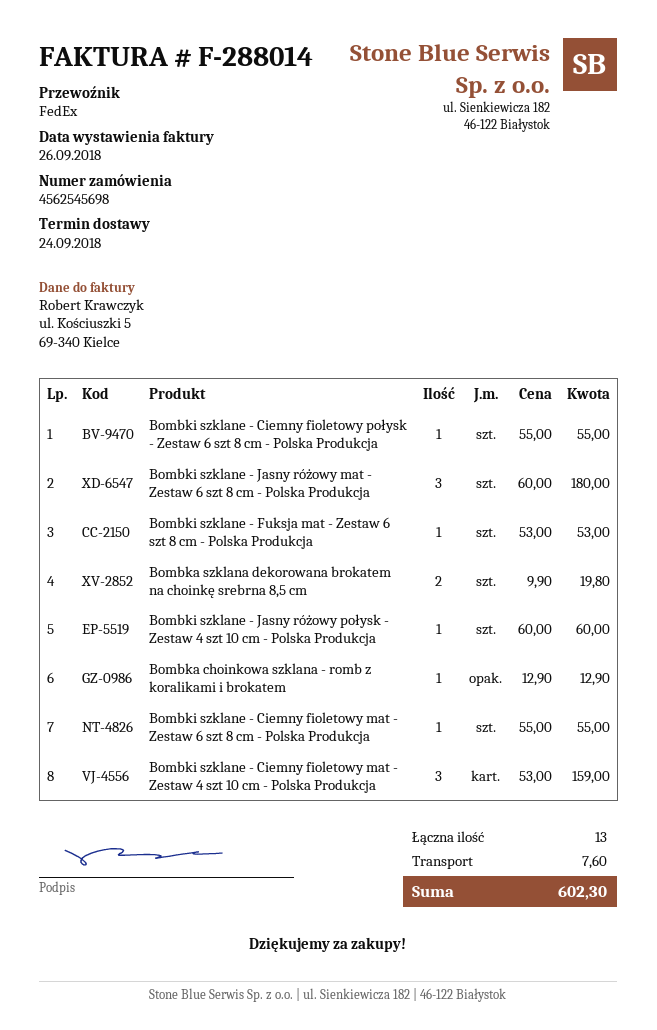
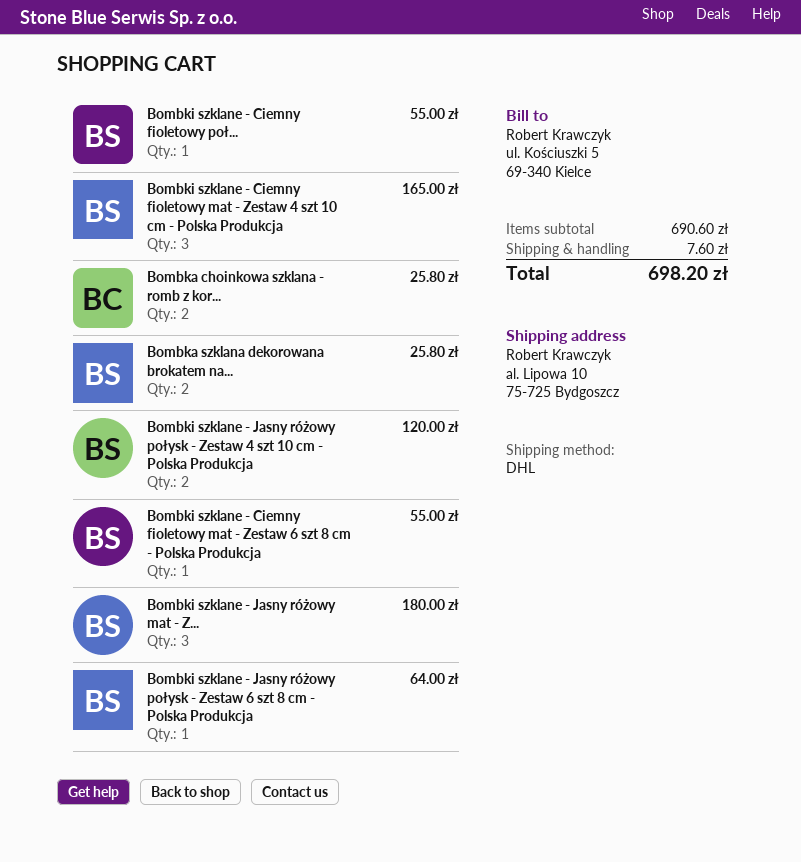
shipping method: FedEx -> DHL
Bombki szklane - Fuksja mat - Zestaw 6 szt 8 cm - Polska Produkcja: 1 for 53.00 -> none
Bombka szklana dekorowana brokatem na choinkę srebrna 8,5 cm: 2 for 19.80 -> 2 for 25.80
Bombki szklane - Jasny różowy połysk - Zestaw 4 szt 10 cm - Polska Produkcja: 1 for 60.00 -> 2 for 120.00
Bombka choinkowa szklana - romb z koralikami i brokatem: 1 for 12.90 -> 2 for 25.80
Bombki szklane - Ciemny fioletowy mat - Zestaw 4 szt 10 cm - Polska Produkcja: 3 for 159.00 -> 3 for 165.00
Bombki szklane - Jasny różowy połysk - Zestaw 6 szt 8 cm - Polska Produkcja: none -> 1 for 64.00
total: 602.30 -> 698.20

